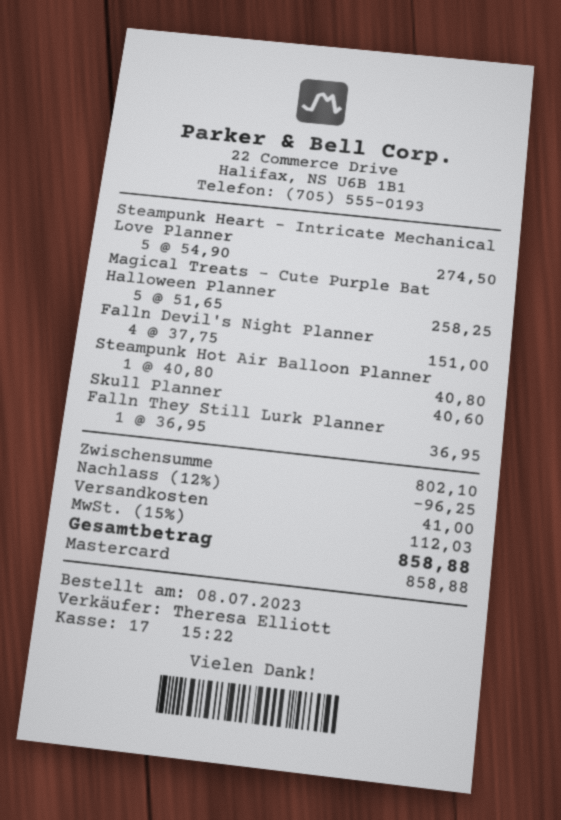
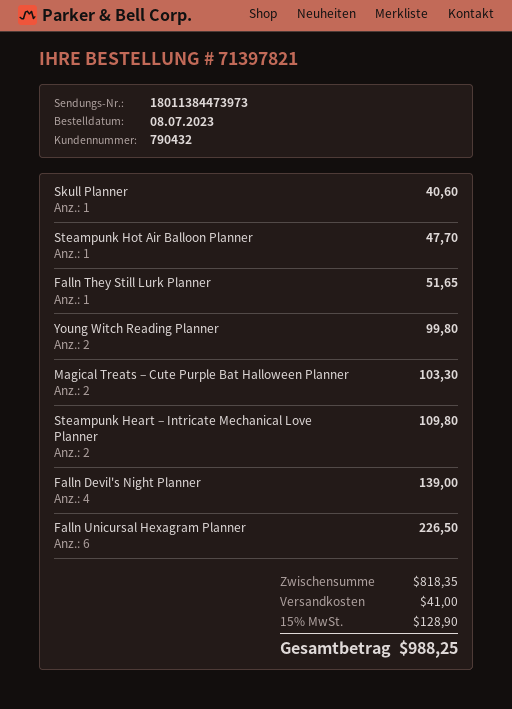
Steampunk Heart – Intricate Mechanical Love Planner: 5 for 274.50 -> 2 for 109.80
Magical Treats – Cute Purple Bat Halloween Planner: 5 for 258.25 -> 2 for 103.30
Falln Devil's Night Planner: 4 for 151.00 -> 4 for 139.00
Steampunk Hot Air Balloon Planner: 1 for 40.80 -> 1 for 47.70
Falln They Still Lurk Planner: 1 for 36.95 -> 1 for 51.65
Young Witch Reading Planner: none -> 2 for 99.80
Falln Unicursal Hexagram Planner: none -> 6 for 226.50
subtotal: 802.10 -> 818.35
discount: 12% = 96.25 -> none
tax: 15% = 112.03 -> 15% = 128.90
total: 858.88 -> 988.25

